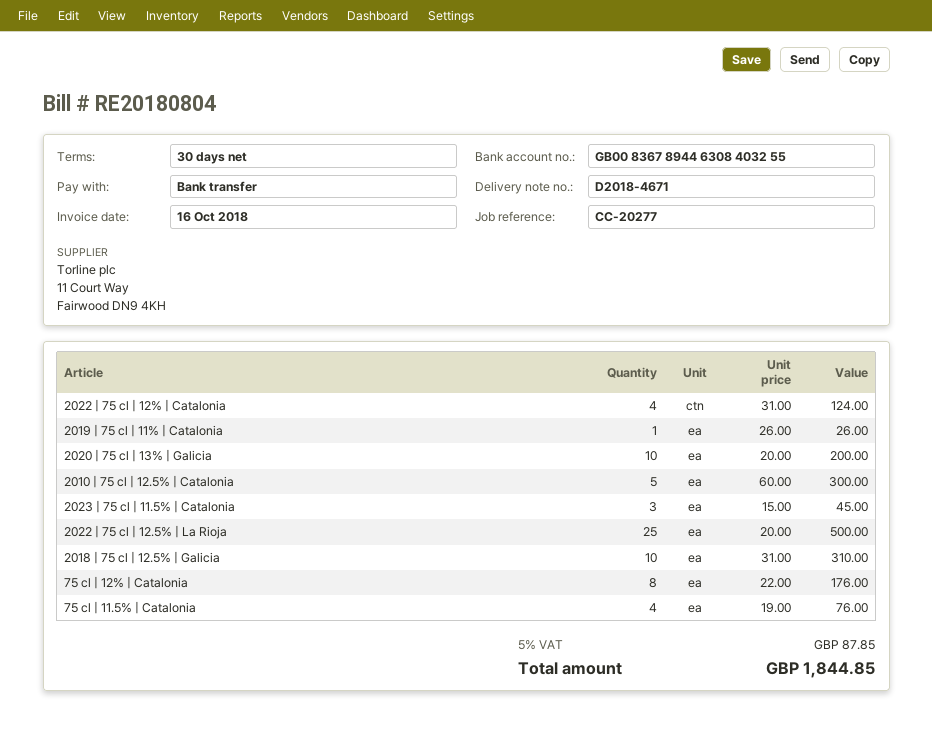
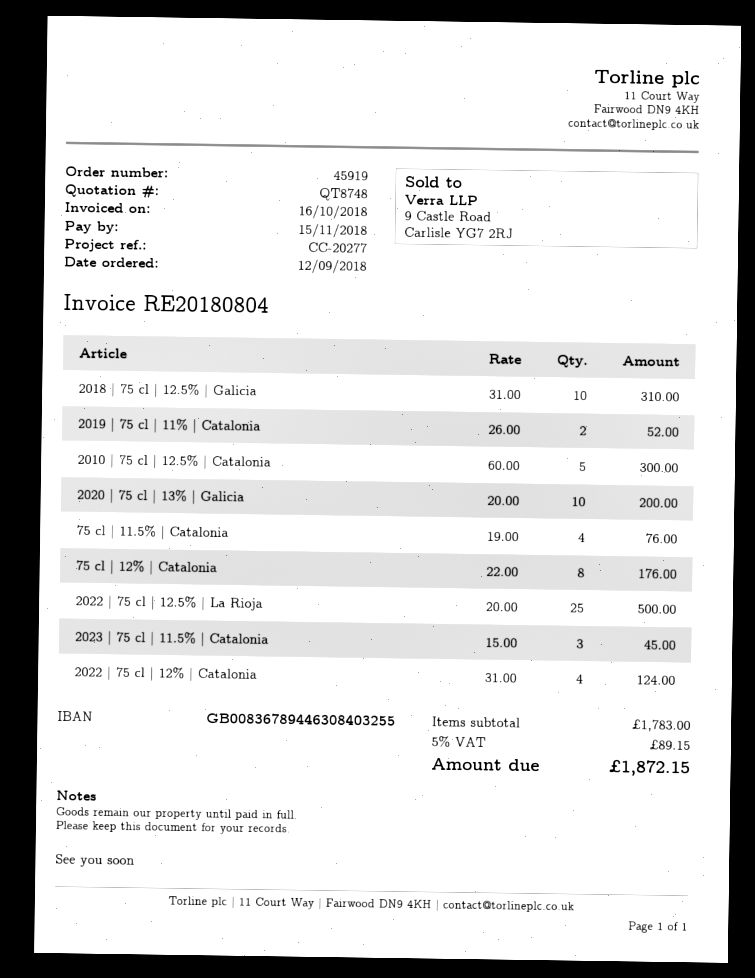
2019 | 75 cl | 11% | Catalonia: 1 x 26.00 = 26.00 -> 2 x 26.00 = 52.00
tax: 5% = 87.85 -> 5% = 89.15
total: 1844.85 -> 1872.15

